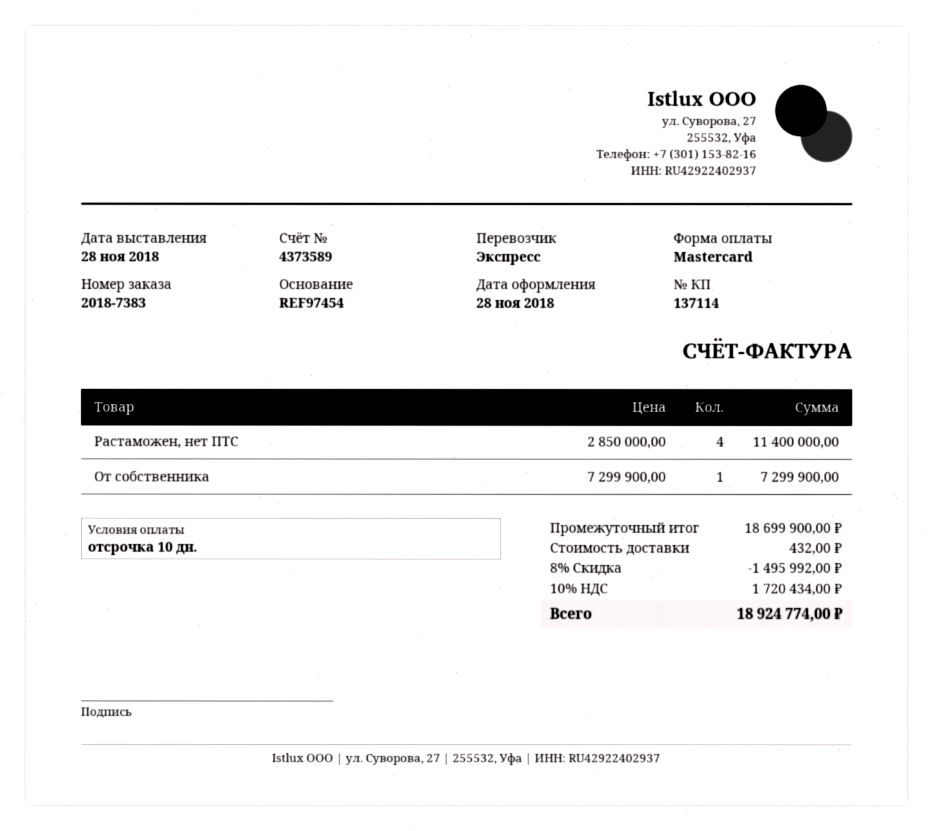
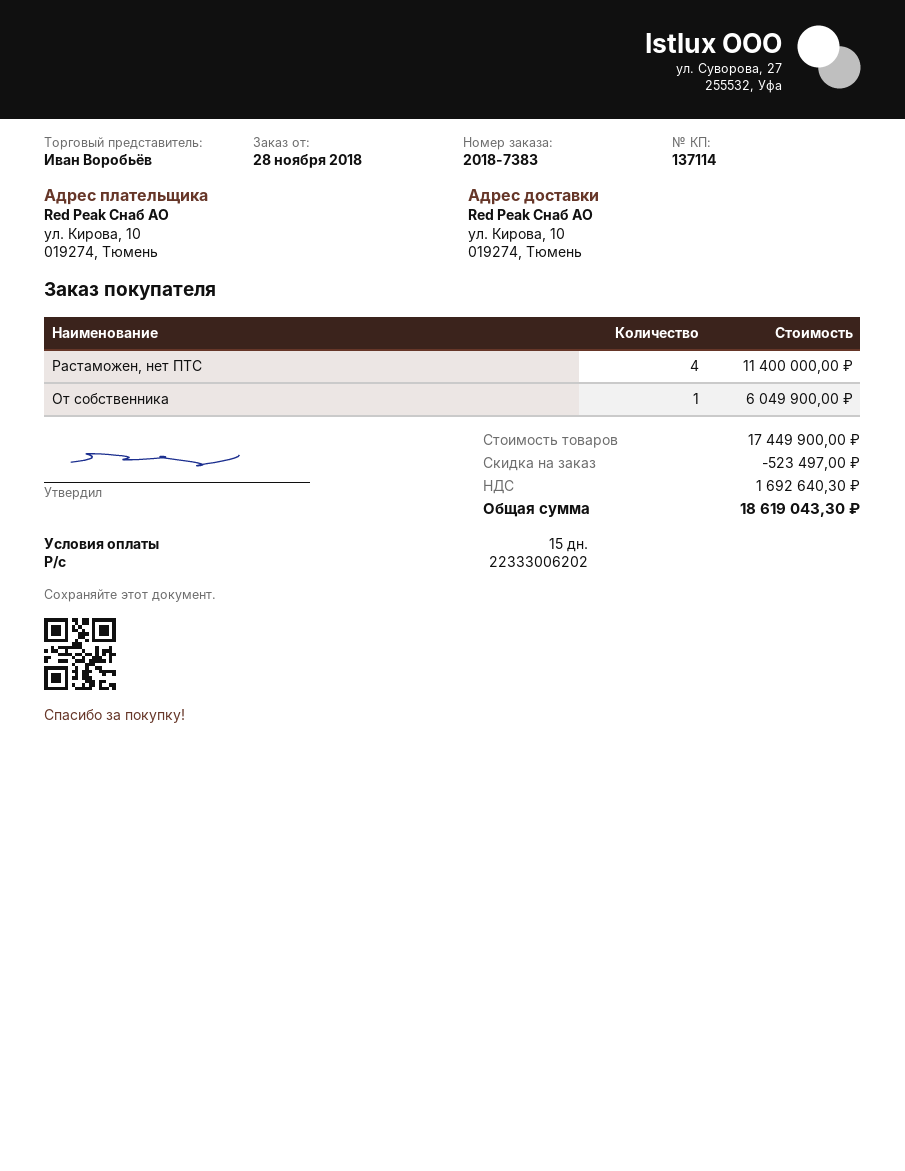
payment terms: 10 days -> 15 days
От собственника: 1 for 7299900.00 -> 1 for 6049900.00
subtotal: 18699900.00 -> 17449900.00
discount: 1495992.00 -> 523497.00
shipping: 432.00 -> none
tax: 1720434.00 -> 1692640.30
total: 18924774.00 -> 18619043.30

